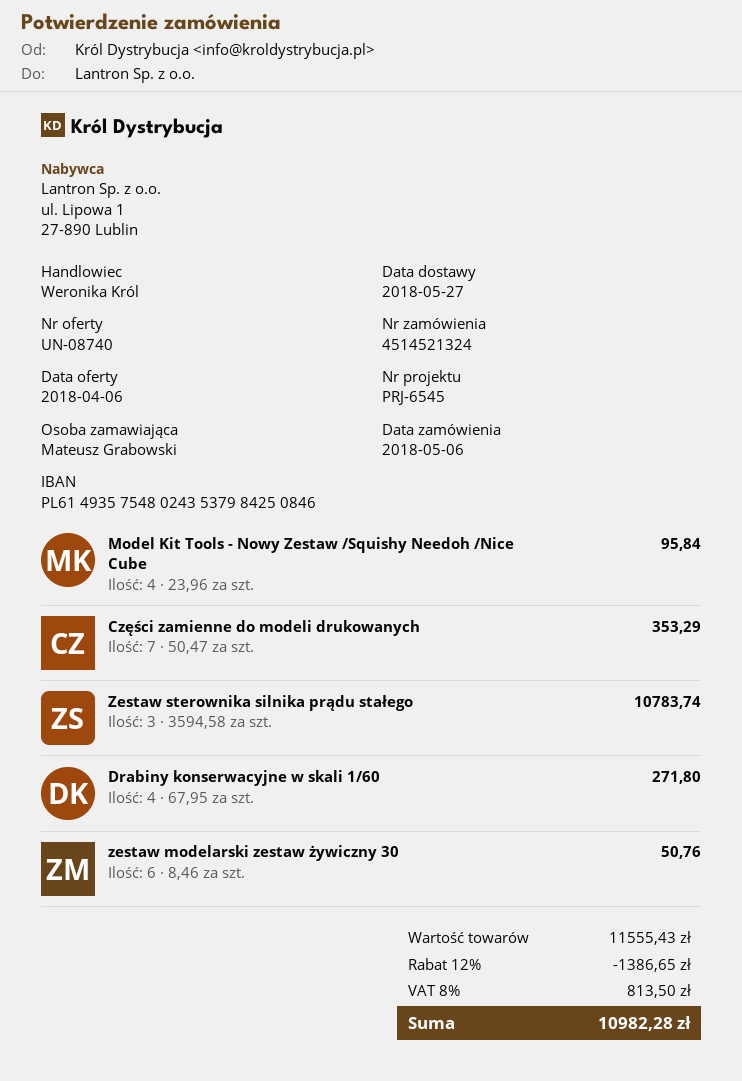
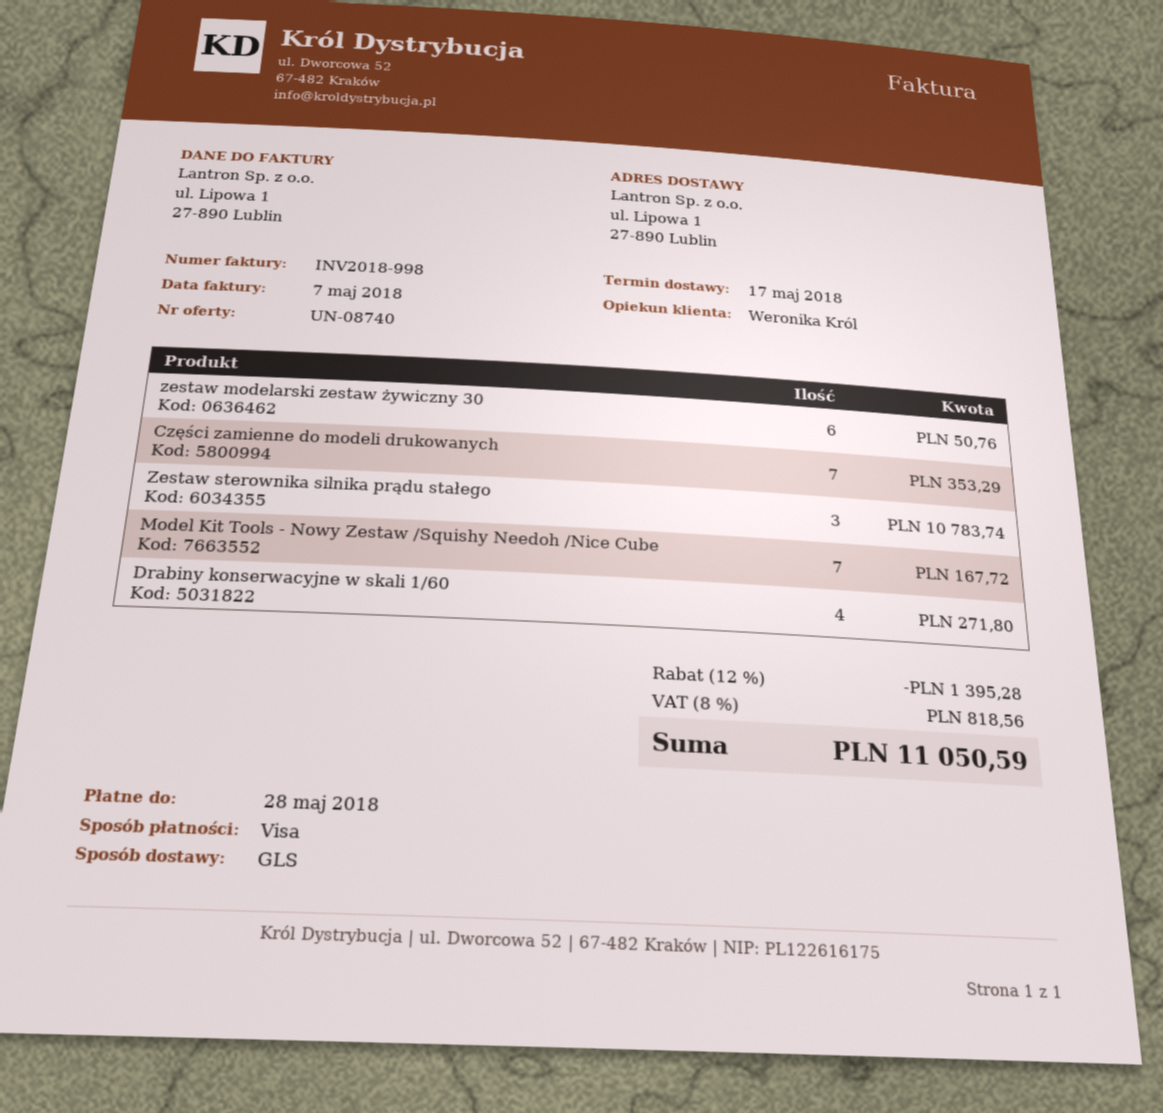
delivery date: 2018-05-27 -> 2018-05-17
Model Kit Tools - Nowy Zestaw /Squishy Needoh /Nice Cube: 4 for 95.84 -> 7 for 167.72
discount: 12% = 1386.65 -> 12% = 1395.28
tax: 8% = 813.50 -> 8% = 818.56
total: 10982.28 -> 11050.59

